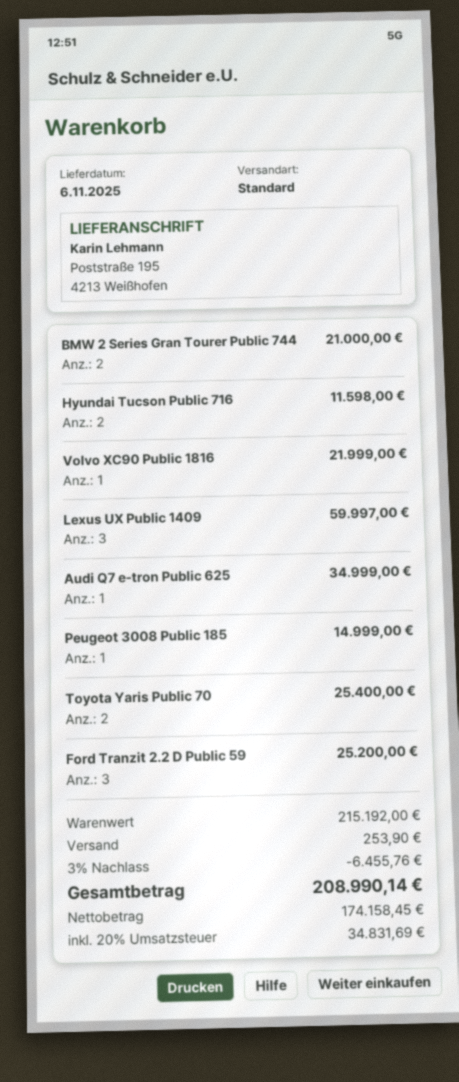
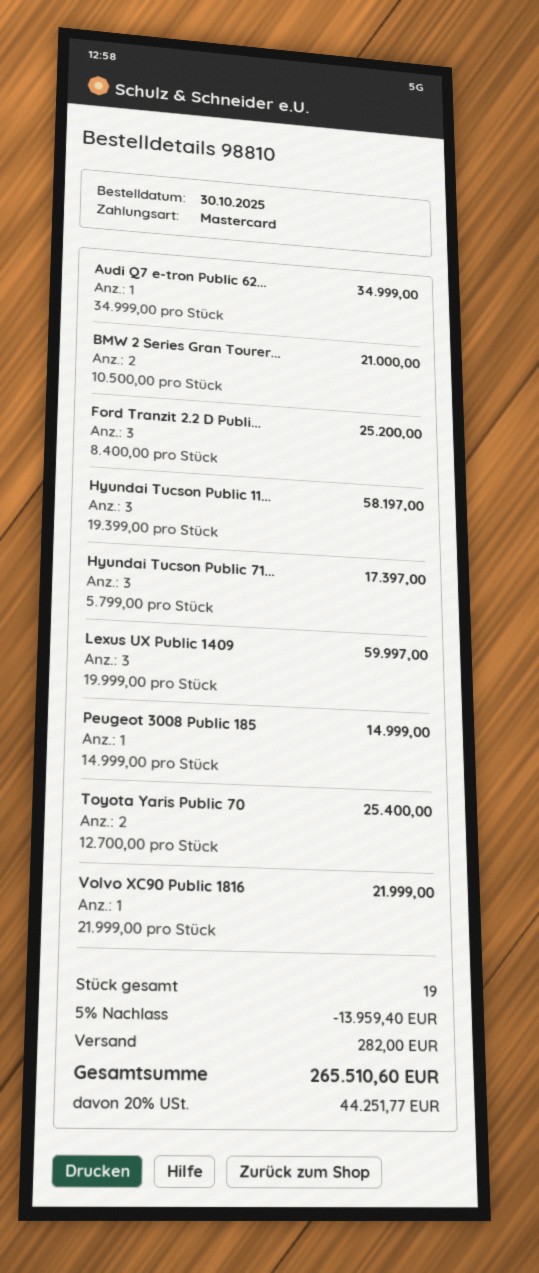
Hyundai Tucson Public 716: 2 for 11598.00 -> 3 for 17397.00
Hyundai Tucson Public 11...: none -> 3 for 58197.00
discount: 3% = 6455.76 -> 5% = 13959.40
shipping: 253.90 -> 282.00
tax: 20% = 34831.69 -> 20% = 44251.77
total: 208990.14 -> 265510.60

